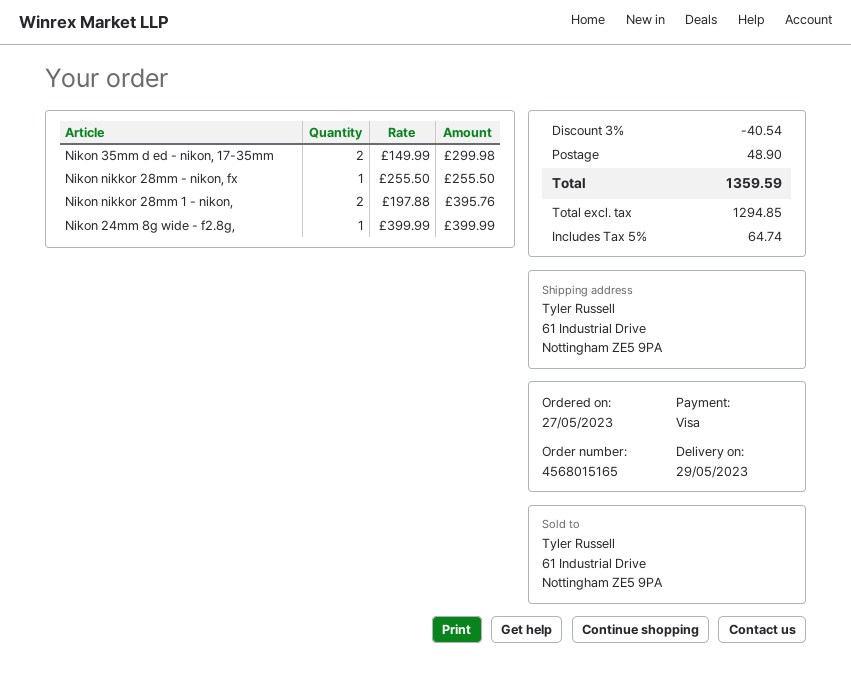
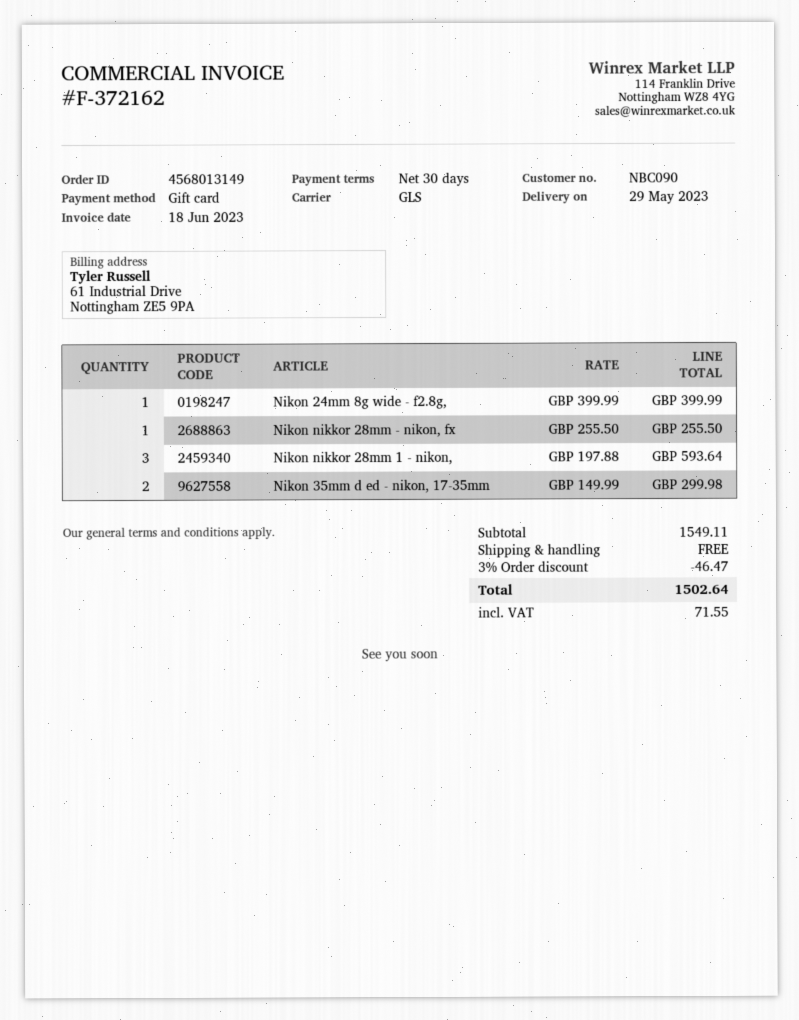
order number: 4568015165 -> 4568013149
payment method: Visa -> gift card
Nikon nikkor 28mm 1 - nikon,: 2 x 197.88 = 395.76 -> 3 x 197.88 = 593.64
discount: 3% = 40.54 -> 3% = 46.47
shipping: 48.90 -> 0.00
tax: 64.74 -> 71.55
total: 1359.59 -> 1502.64

